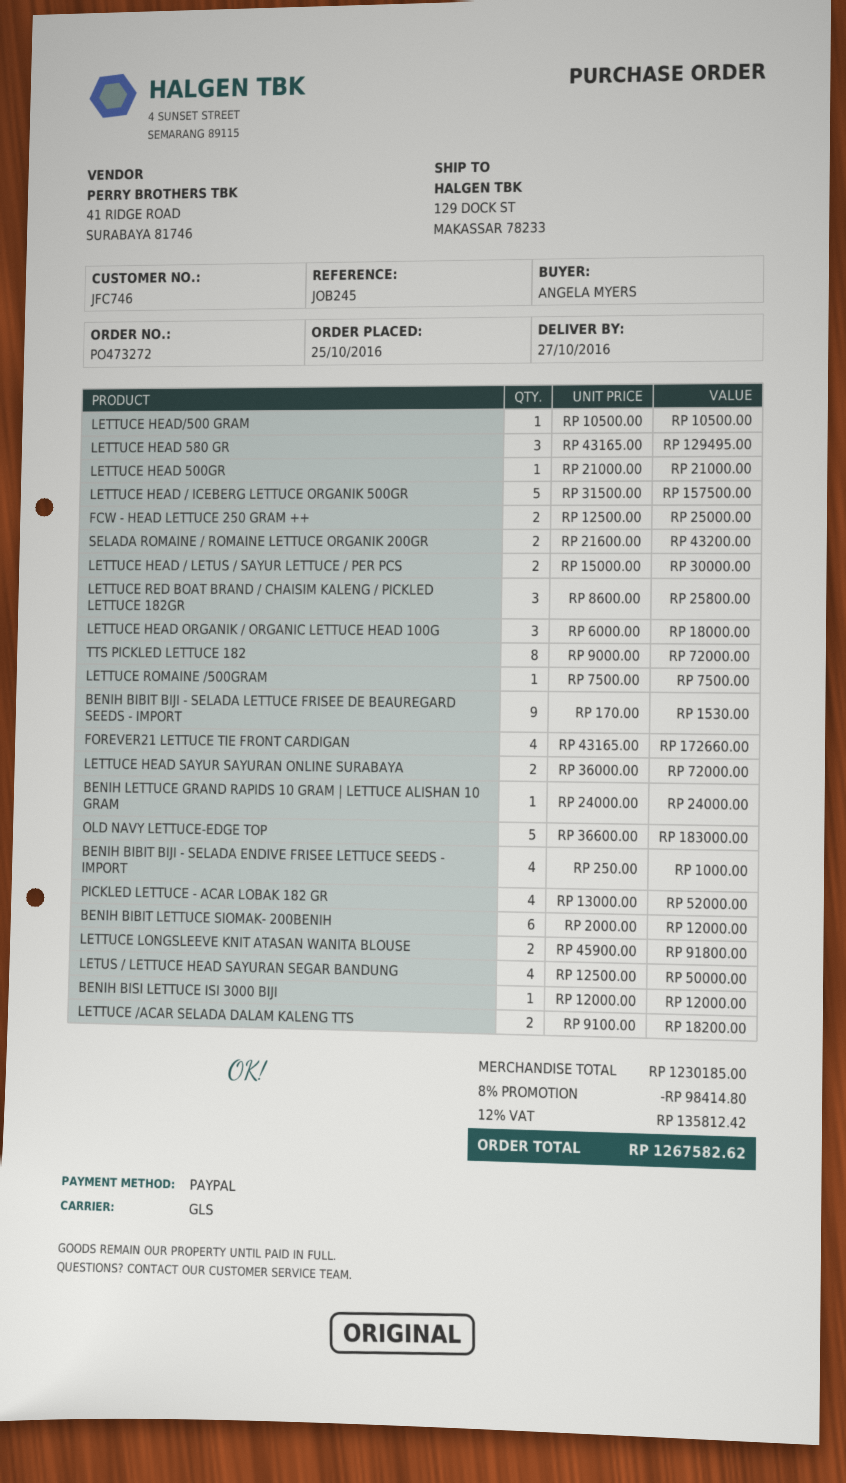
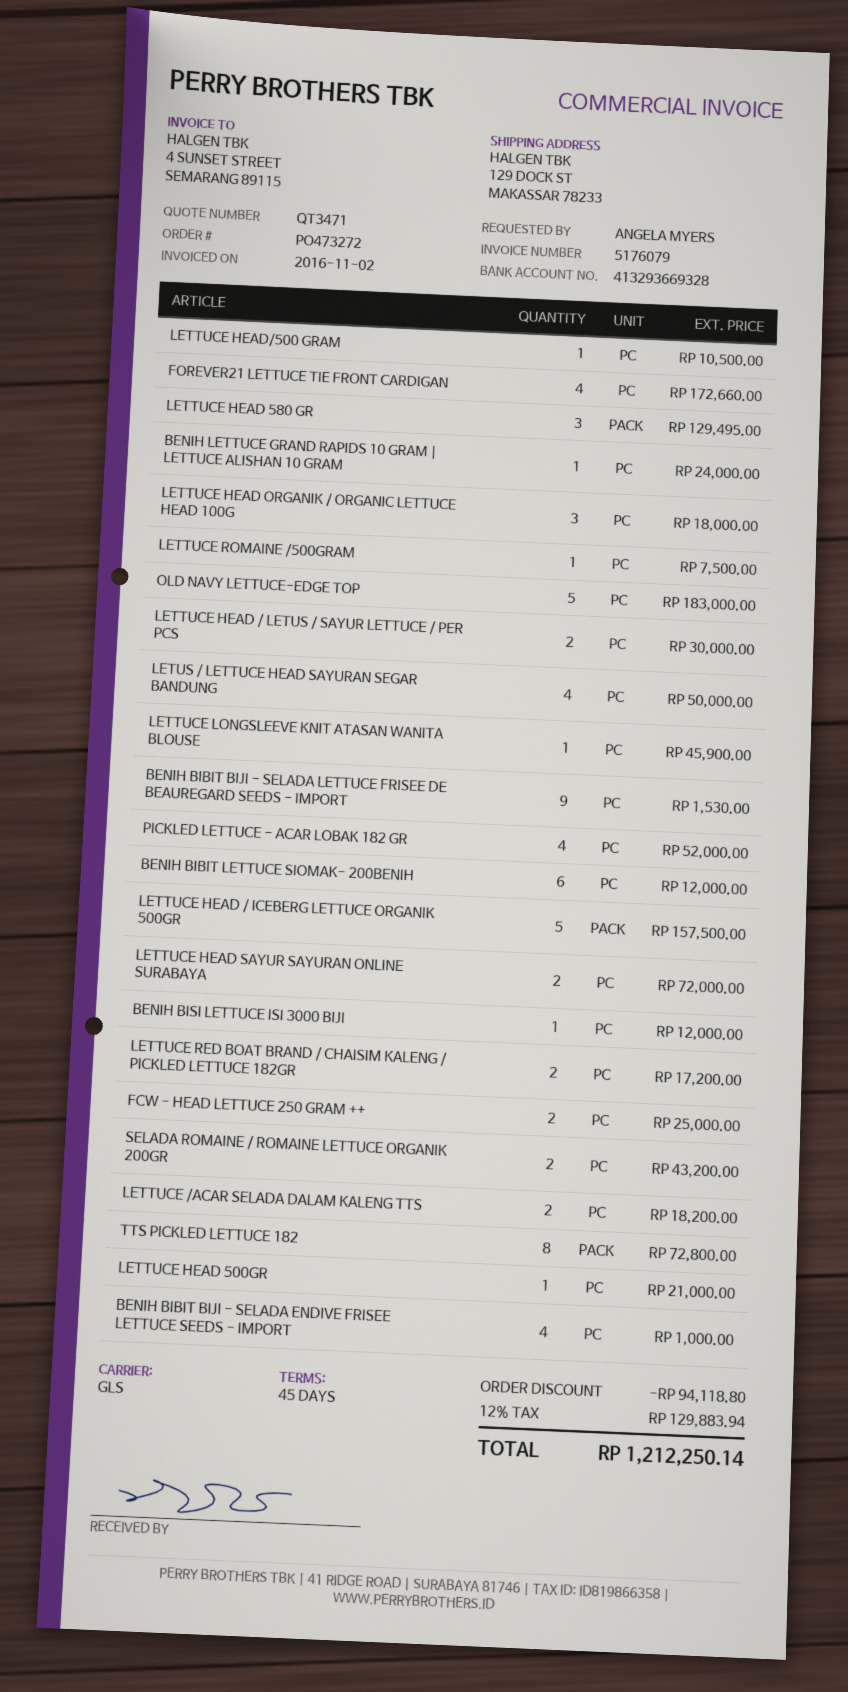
LETTUCE RED BOAT BRAND / CHAISIM KALENG / PICKLED LETTUCE 182GR: 3 for 25800.00 -> 2 for 17200.00
TTS PICKLED LETTUCE 182: 8 for 72000.00 -> 8 for 72800.00
LETTUCE LONGSLEEVE KNIT ATASAN WANITA BLOUSE: 2 for 91800.00 -> 1 for 45900.00
discount: 98414.80 -> 94118.80
tax: 12% = 135812.42 -> 12% = 129883.94
total: 1267582.62 -> 1212250.14

